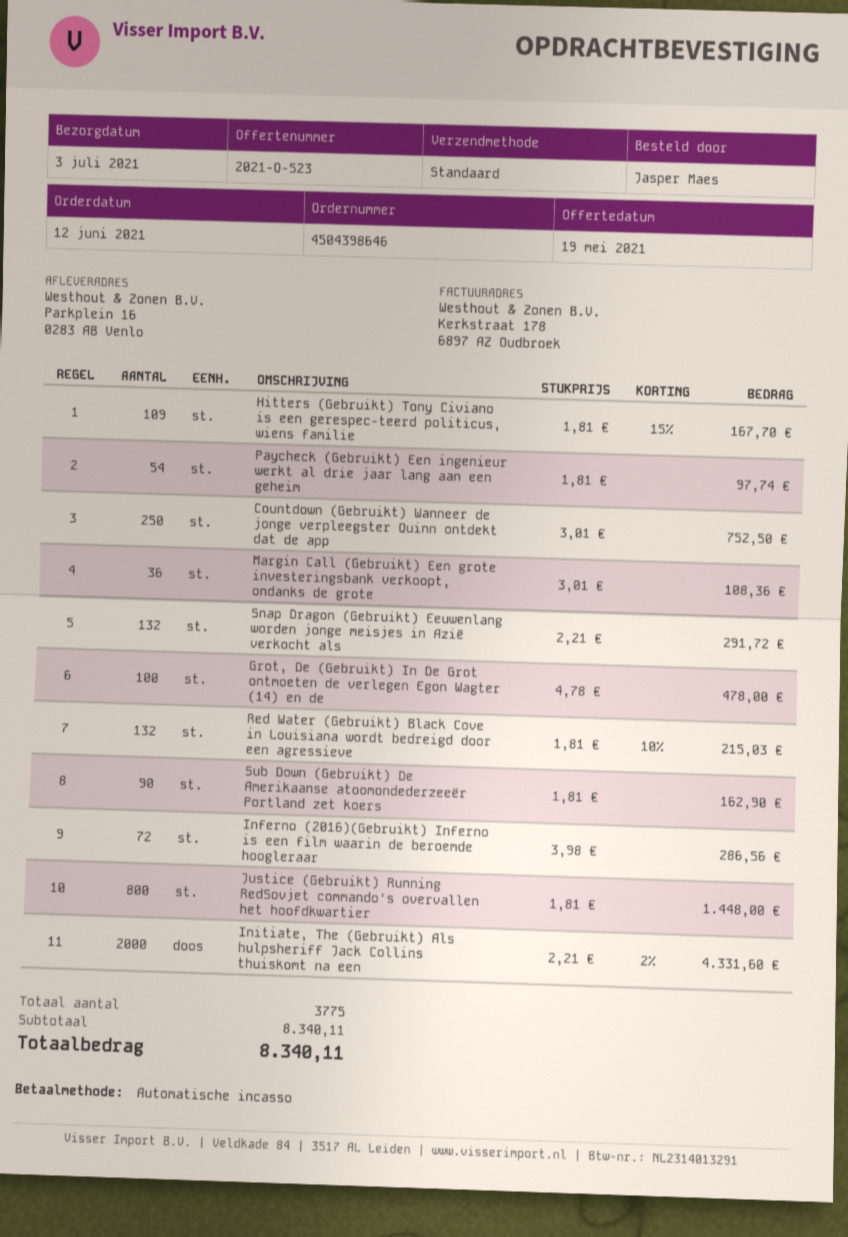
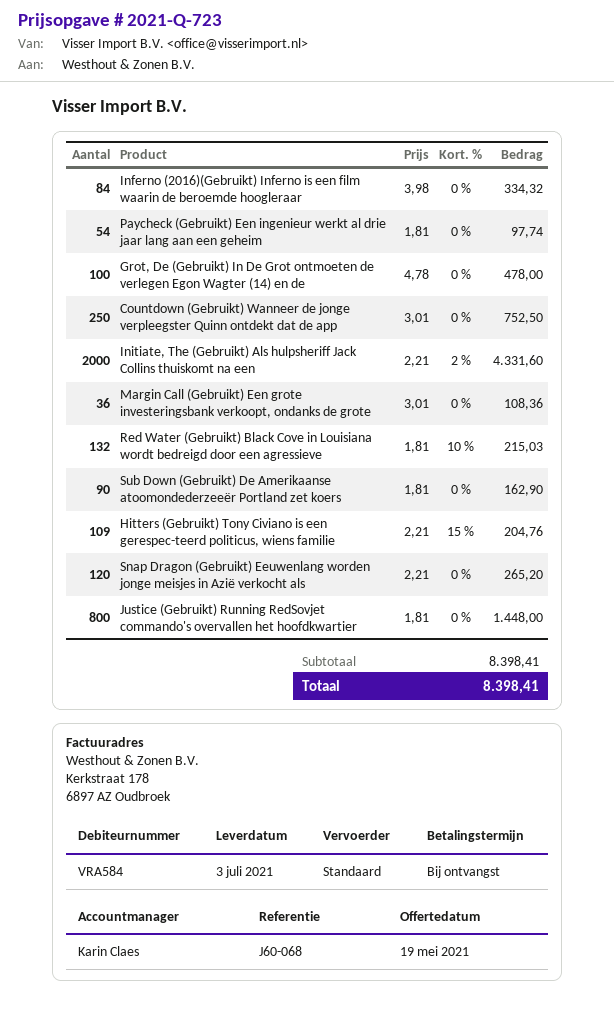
quote number: 2021-Q-523 -> 2021-Q-723
Hitters (Gebruikt) Tony Civiano is een gerespec-teerd politicus, wiens familie: 109 x 1.81 - 15% = 167.70 -> 109 x 2.21 - 15% = 204.76
Snap Dragon (Gebruikt) Eeuwenlang worden jonge meisjes in Azië verkocht als: 132 x 2.21 = 291.72 -> 120 x 2.21 = 265.20
Inferno (2016)(Gebruikt) Inferno is een film waarin de beroemde hoogleraar: 72 x 3.98 = 286.56 -> 84 x 3.98 = 334.32
subtotal: 8340.11 -> 8398.41
total: 8340.11 -> 8398.41

